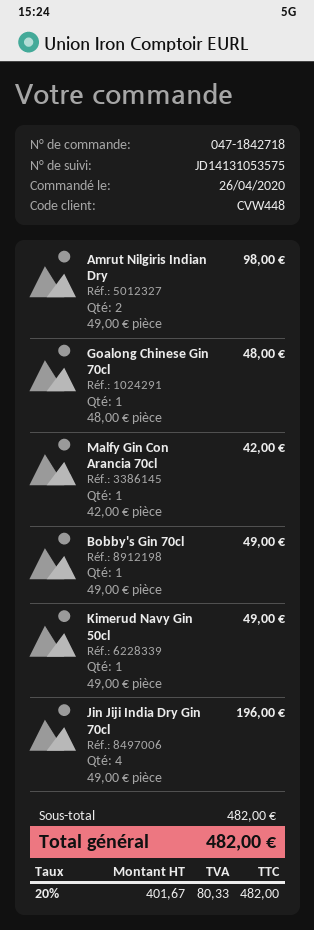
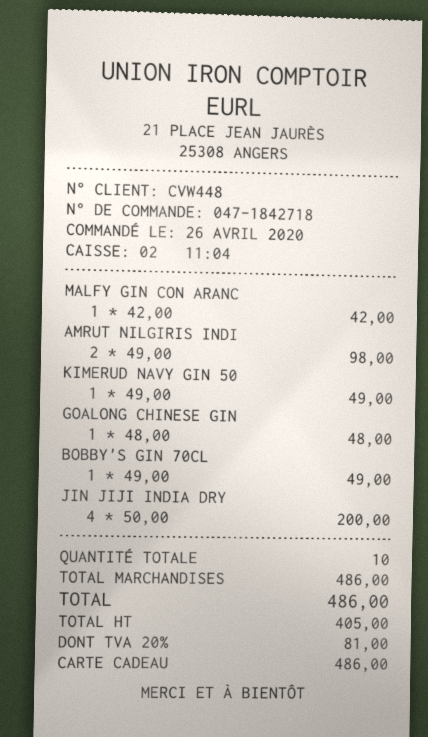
Jin Jiji India Dry Gin 70cl: 4 x 49.00 = 196.00 -> 4 x 50.00 = 200.00
subtotal: 482.00 -> 486.00
net: 401.67 -> 405.00
tax: 20% = 80.33 -> 20% = 81.00
total: 482.00 -> 486.00

